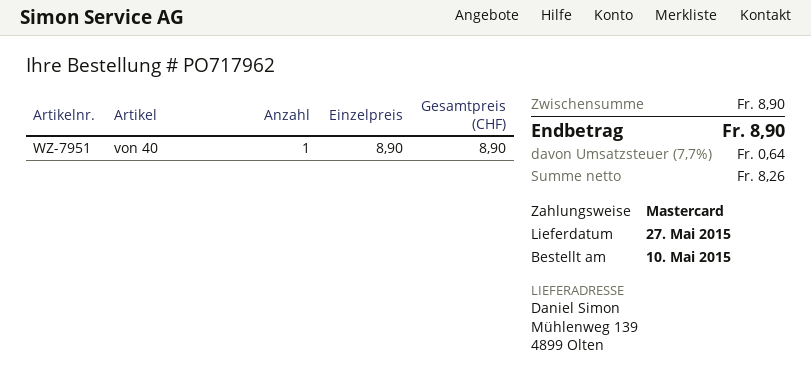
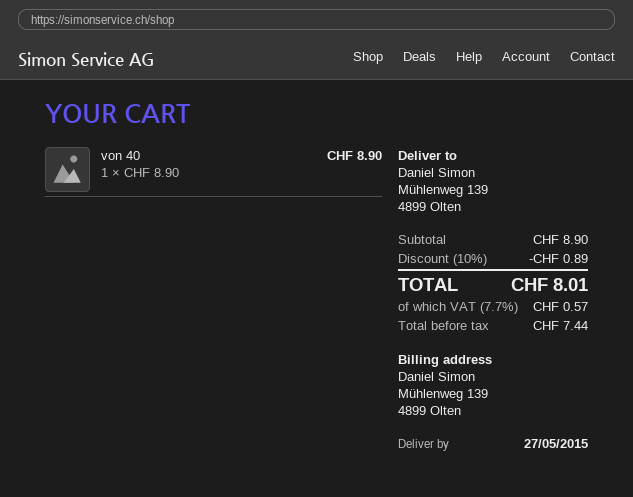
discount: none -> 10% = 0.89
net: 8.26 -> 7.44
tax: 7.7% = 0.64 -> 7.7% = 0.57
total: 8.90 -> 8.01

